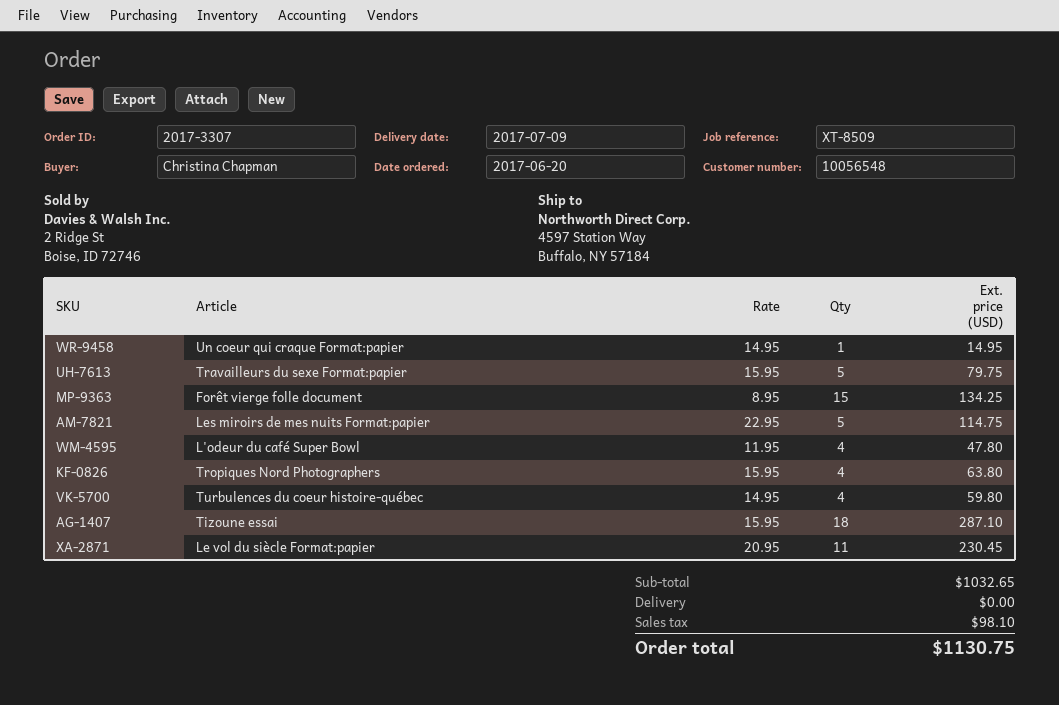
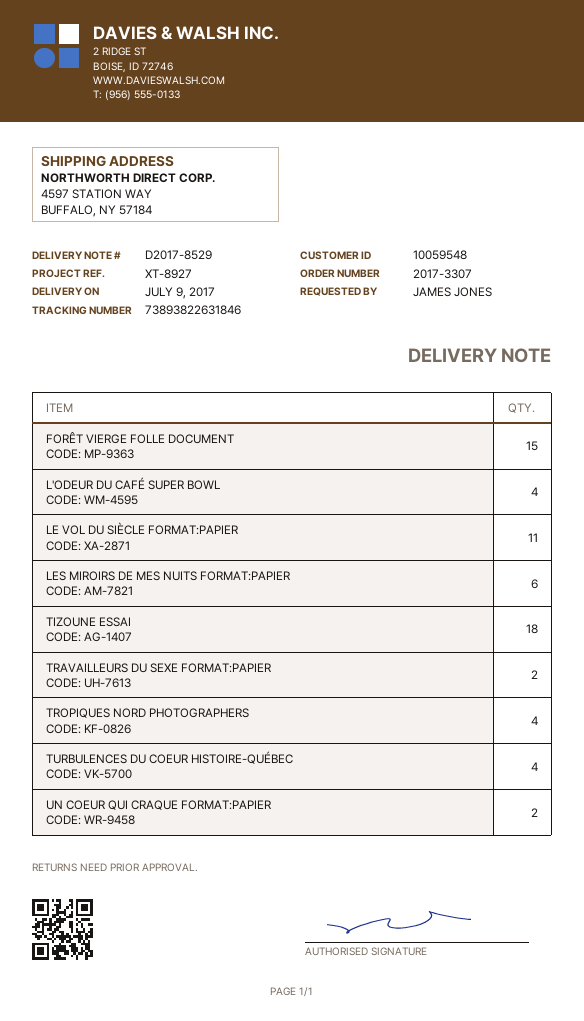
customer number: 10056548 -> 10059548
reference: XT-8509 -> XT-8927
ordered by: Christina Chapman -> JAMES JONES
Un coeur qui craque Format:papier: 1 -> 2
Travailleurs du sexe Format:papier: 5 -> 2
Les miroirs de mes nuits Format:papier: 5 -> 6

